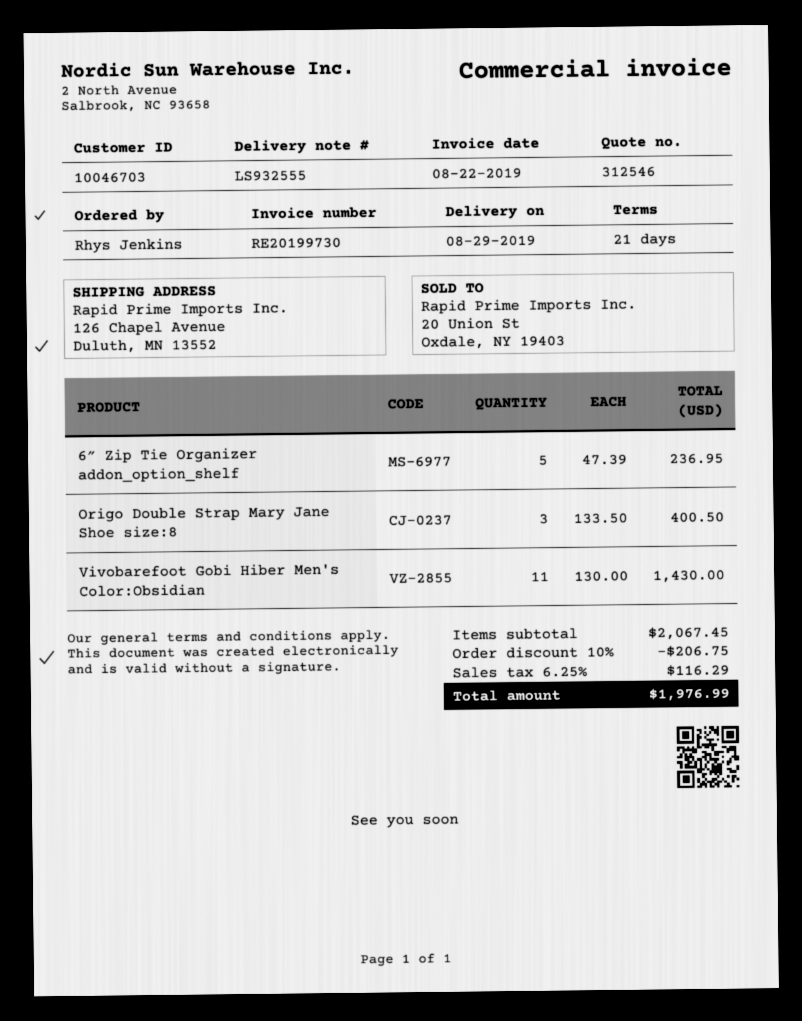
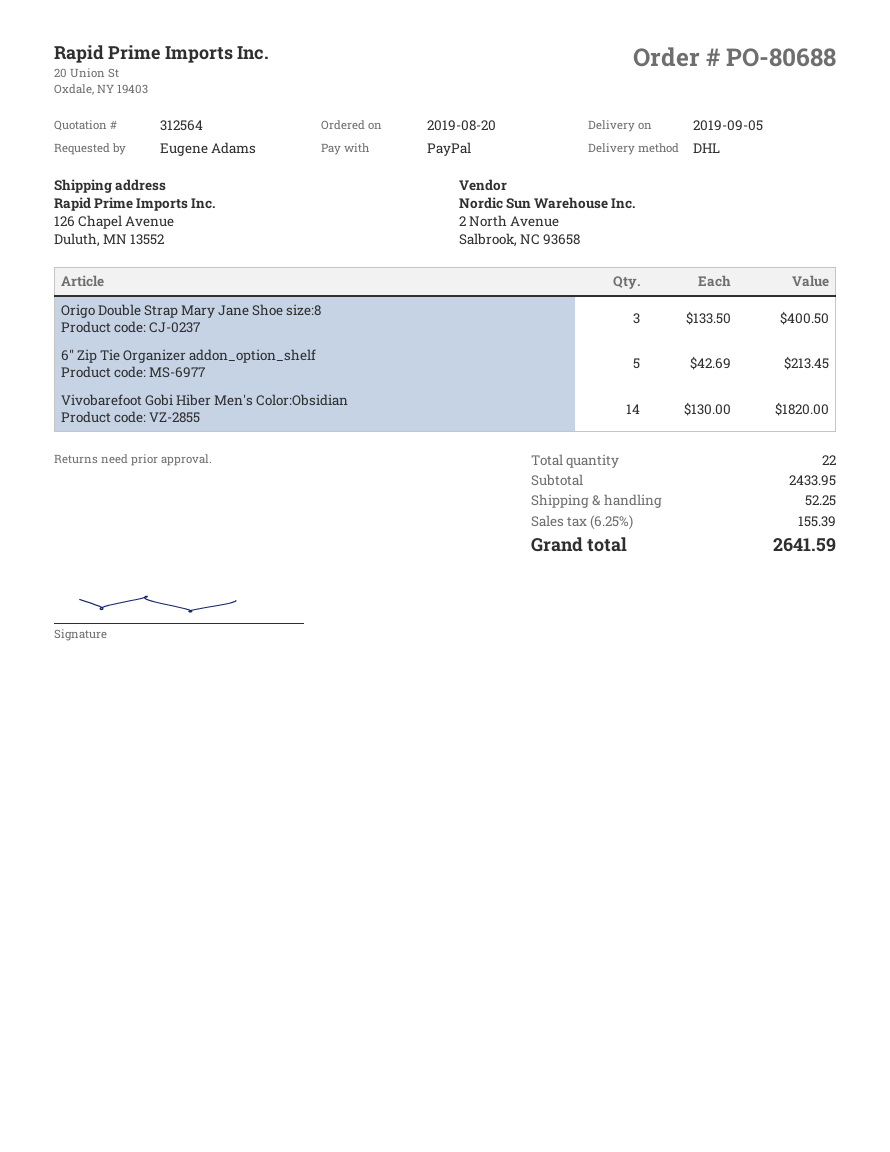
quote number: 312546 -> 312564
delivery date: 2019-08-29 -> 2019-09-05
ordered by: Rhys Jenkins -> Eugene Adams
6″ Zip Tie Organizer addon_option_shelf: 5 x 47.39 = 236.95 -> 5 x 42.69 = 213.45
Vivobarefoot Gobi Hiber Men's Color:Obsidian: 11 x 130.00 = 1430.00 -> 14 x 130.00 = 1820.00
subtotal: 2067.45 -> 2433.95
discount: 10% = 206.75 -> none
shipping: none -> 52.25
tax: 6.25% = 116.29 -> 6.25% = 155.39
total: 1976.99 -> 2641.59

